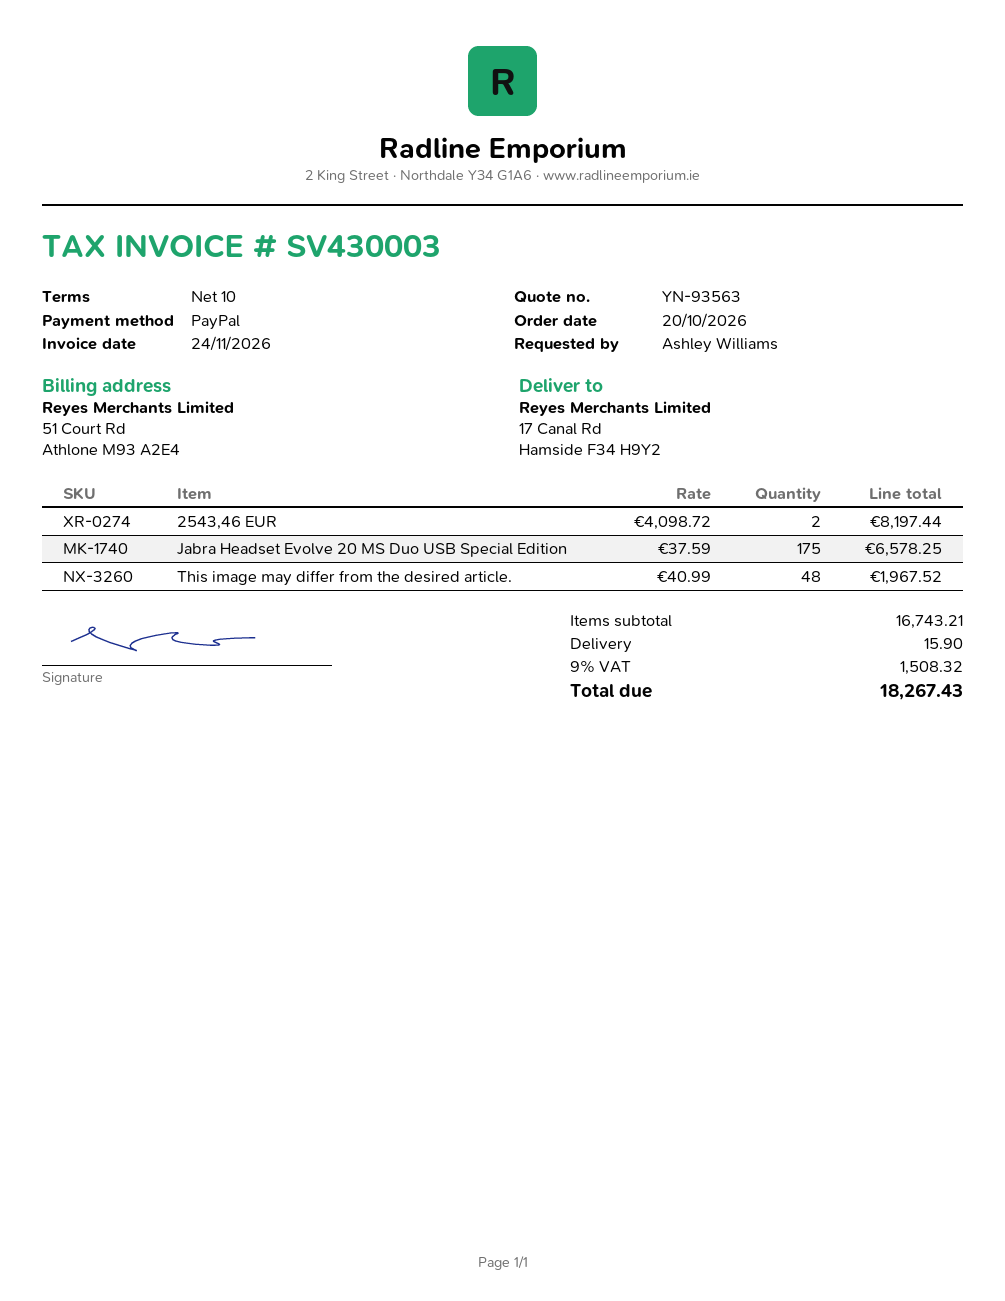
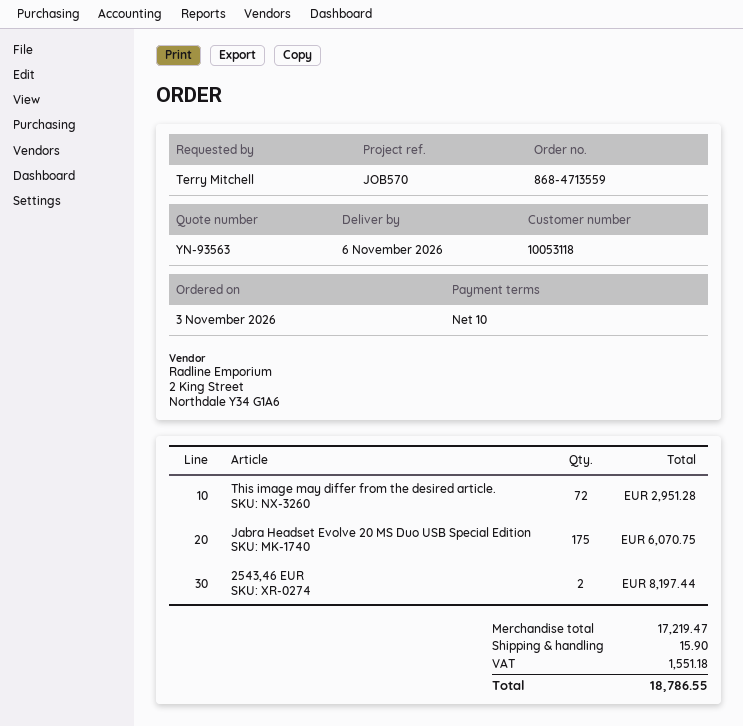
order date: 2026-10-20 -> 2026-11-03
ordered by: Ashley Williams -> Terry Mitchell
Jabra Headset Evolve 20 MS Duo USB Special Edition: 175 for 6578.25 -> 175 for 6070.75
This image may differ from the desired article.: 48 for 1967.52 -> 72 for 2951.28
subtotal: 16743.21 -> 17219.47
tax: 1508.32 -> 1551.18
total: 18267.43 -> 18786.55

